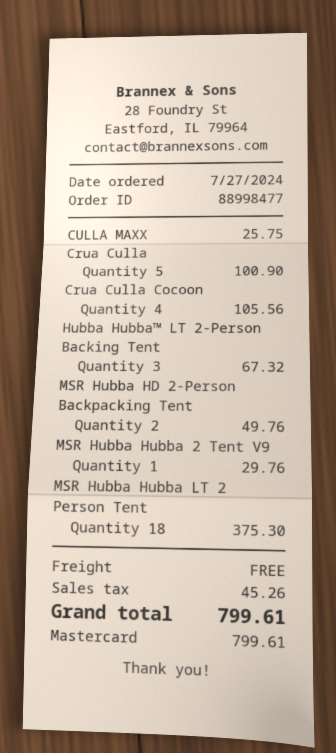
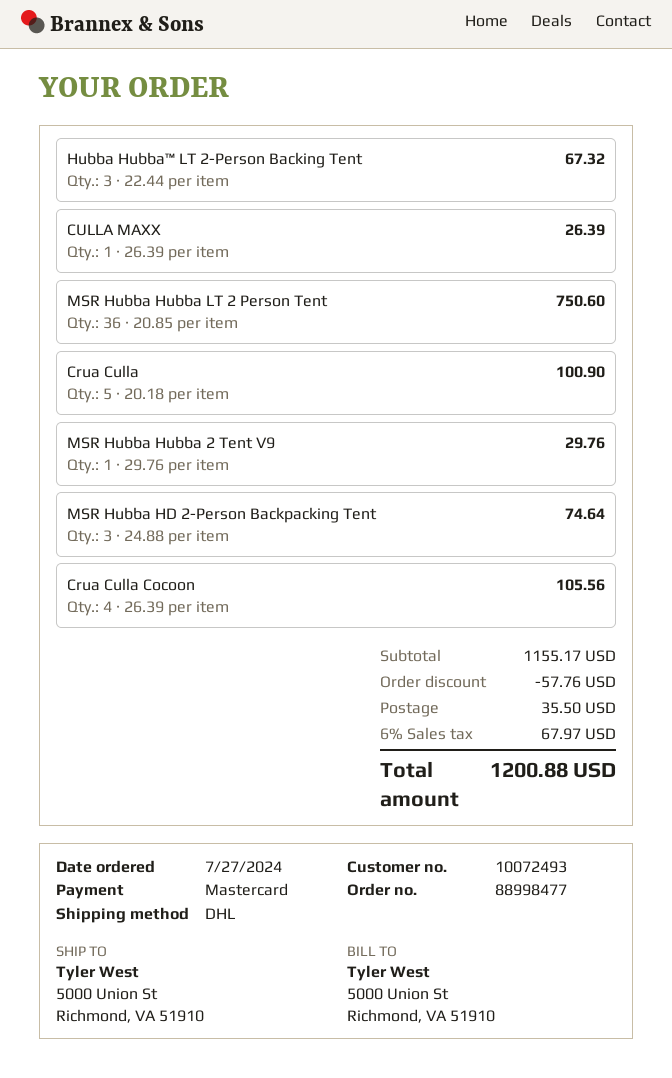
CULLA MAXX: 1 for 25.75 -> 1 for 26.39
MSR Hubba HD 2-Person Backpacking Tent: 2 for 49.76 -> 3 for 74.64
MSR Hubba Hubba LT 2 Person Tent: 18 for 375.30 -> 36 for 750.60
discount: none -> 57.76
shipping: 0.00 -> 35.50
tax: 45.26 -> 67.97
total: 799.61 -> 1200.88

